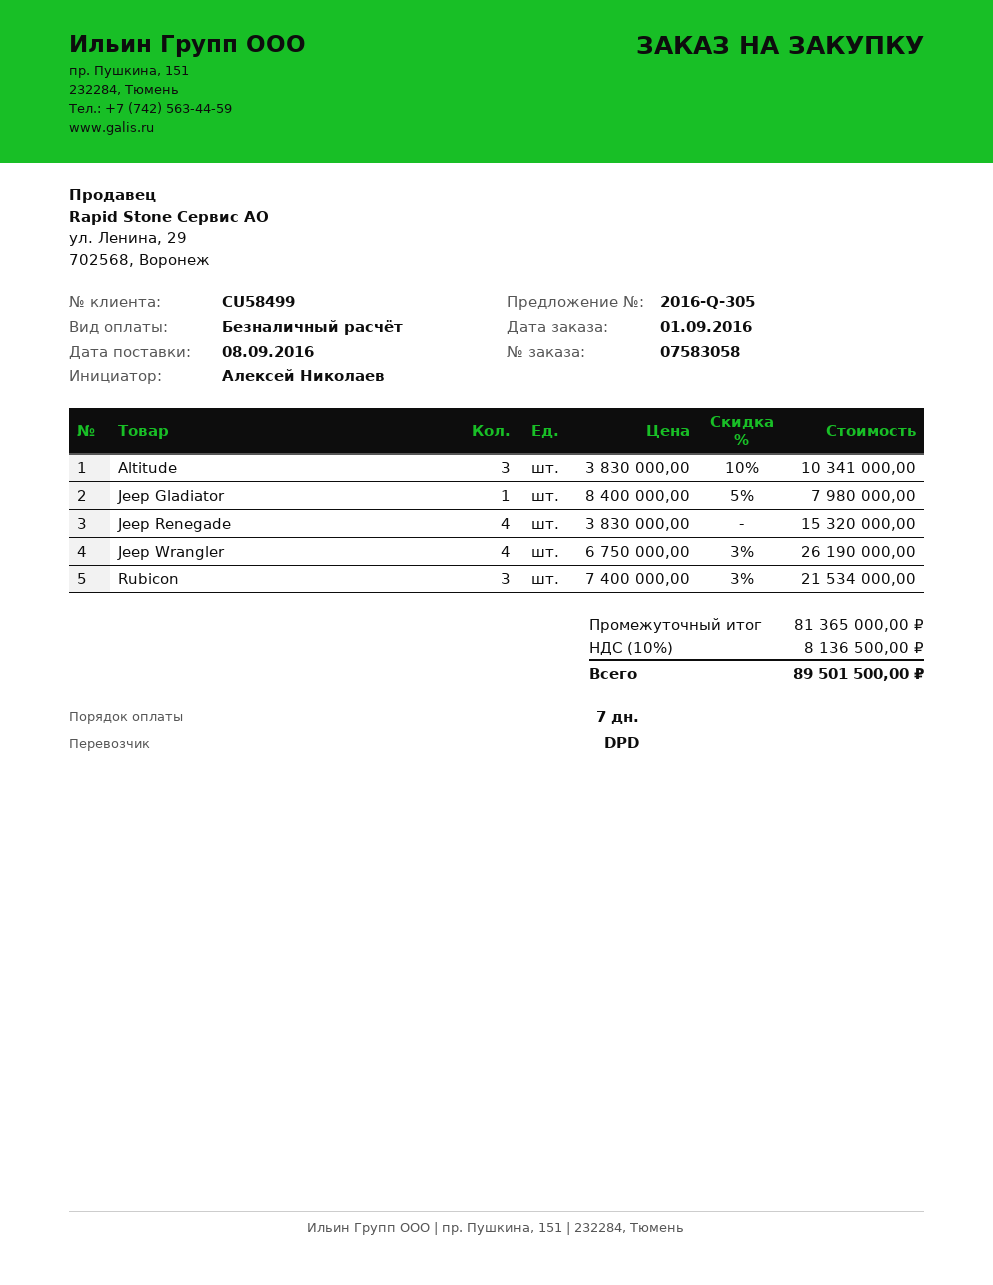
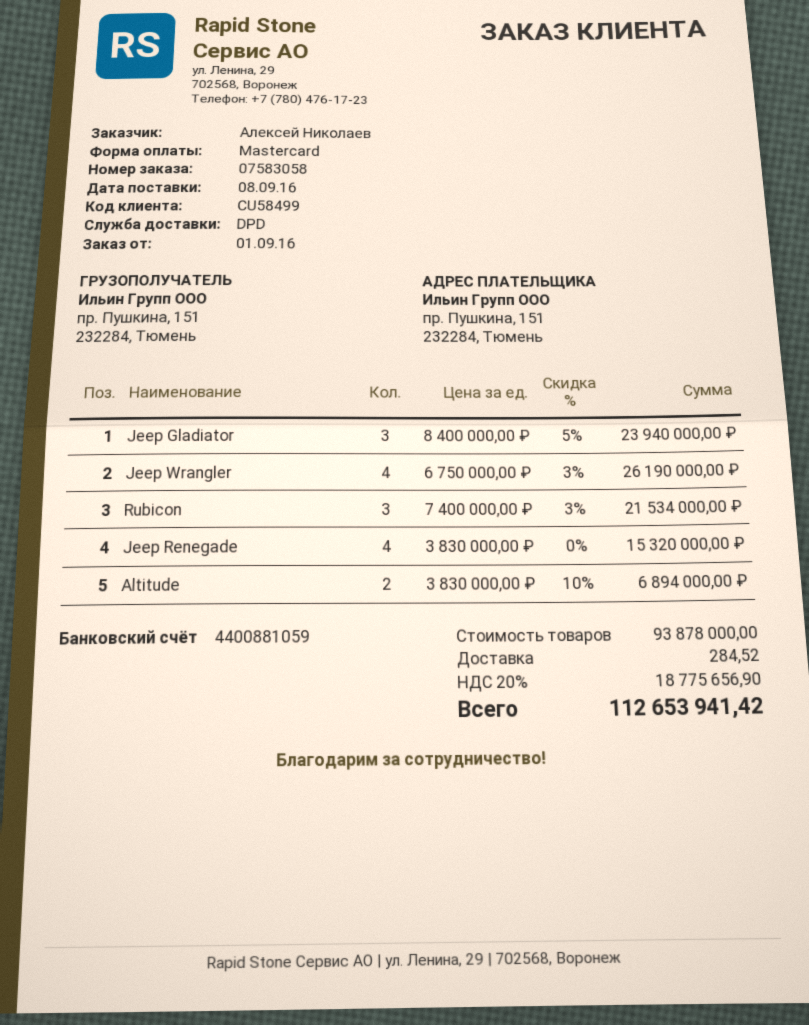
payment method: bank transfer -> Mastercard
Altitude: 3 x 3830000.00 - 10% = 10341000.00 -> 2 x 3830000.00 - 10% = 6894000.00
Jeep Gladiator: 1 x 8400000.00 - 5% = 7980000.00 -> 3 x 8400000.00 - 5% = 23940000.00
subtotal: 81365000.00 -> 93878000.00
shipping: none -> 284.52
tax: 10% = 8136500.00 -> 20% = 18775656.90
total: 89501500.00 -> 112653941.42

